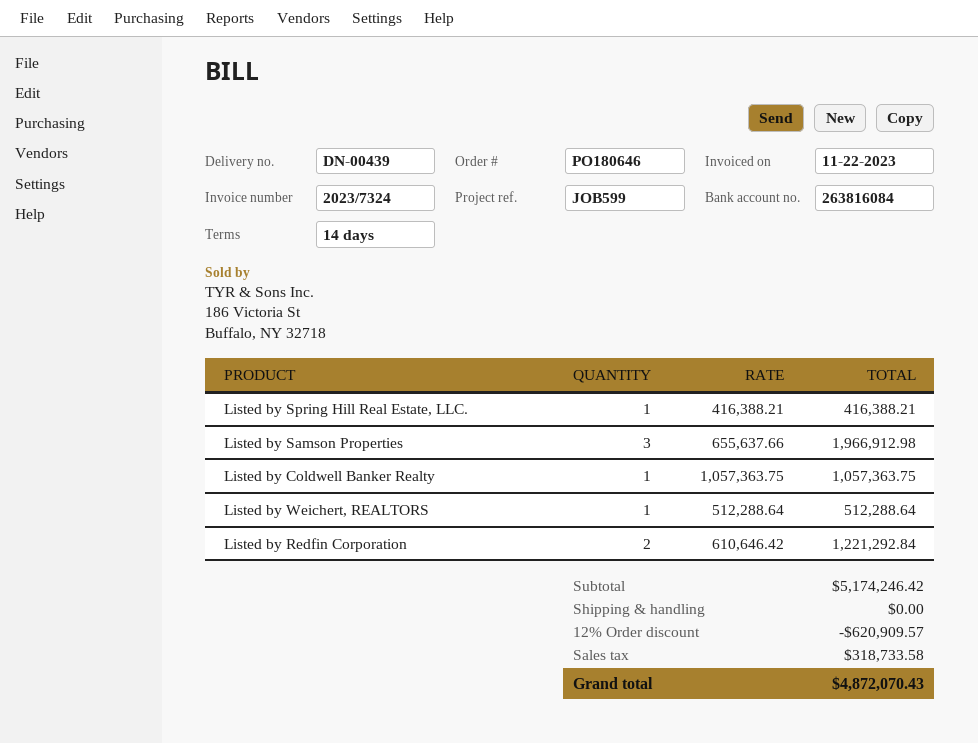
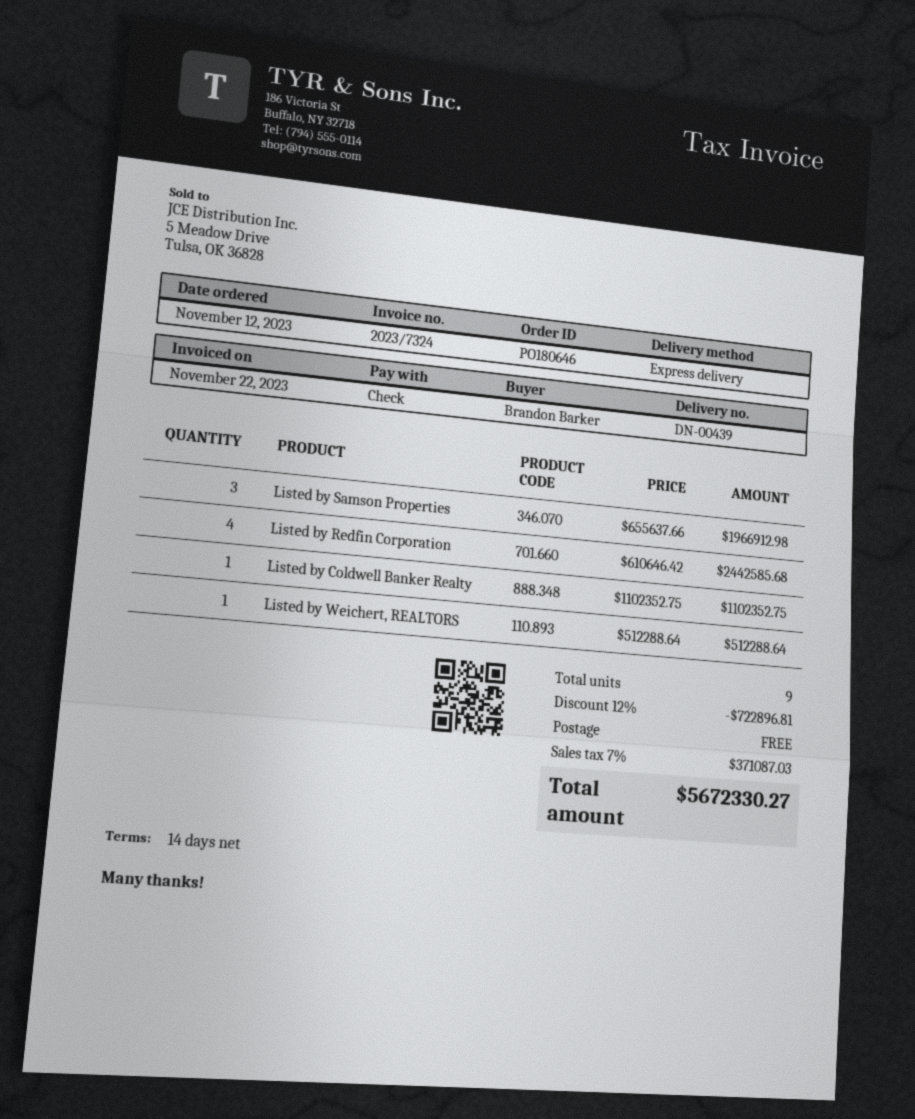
Listed by Spring Hill Real Estate, LLC.: 1 x 416388.21 = 416388.21 -> none
Listed by Coldwell Banker Realty: 1 x 1057363.75 = 1057363.75 -> 1 x 1102352.75 = 1102352.75
Listed by Redfin Corporation: 2 x 610646.42 = 1221292.84 -> 4 x 610646.42 = 2442585.68
discount: 12% = 620909.57 -> 12% = 722896.81
tax: 318733.58 -> 371087.03
total: 4872070.43 -> 5672330.27

